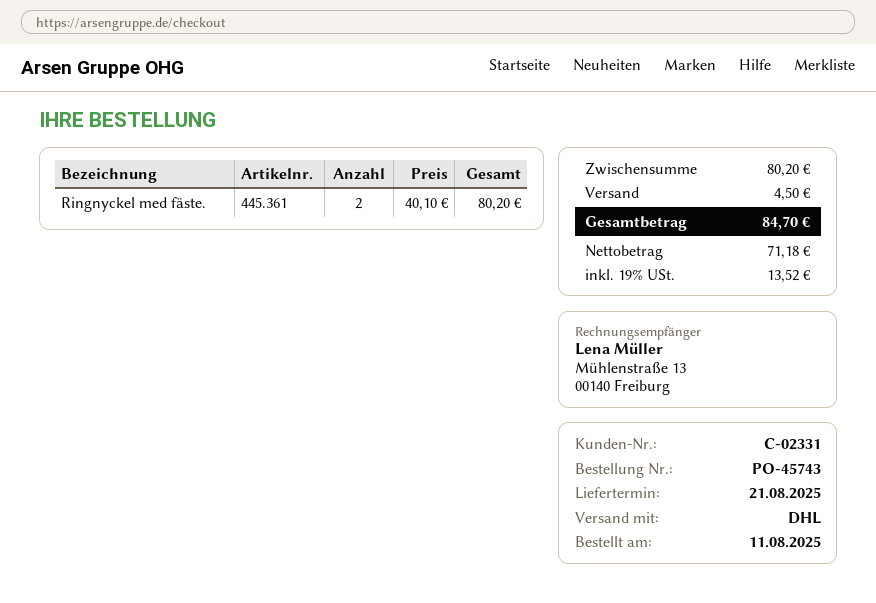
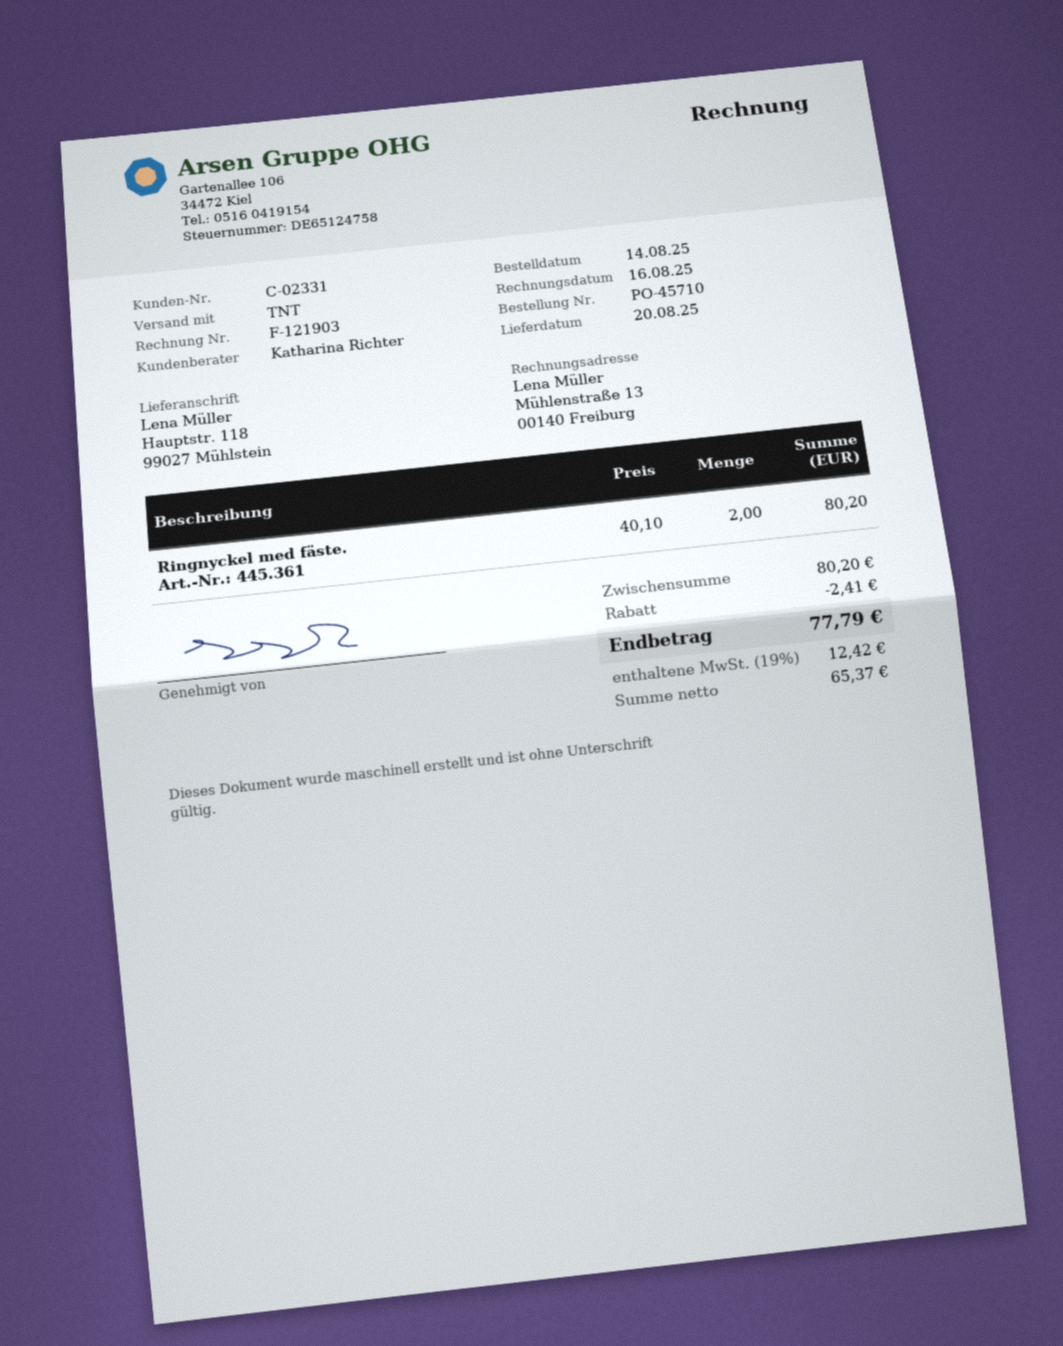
order number: PO-45743 -> PO-45710
order date: 2025-08-11 -> 2025-08-14
delivery date: 2025-08-21 -> 2025-08-20
shipping method: DHL -> TNT
discount: none -> 2.41
shipping: 4.50 -> none
net: 71.18 -> 65.37
tax: 19% = 13.52 -> 19% = 12.42
total: 84.70 -> 77.79

